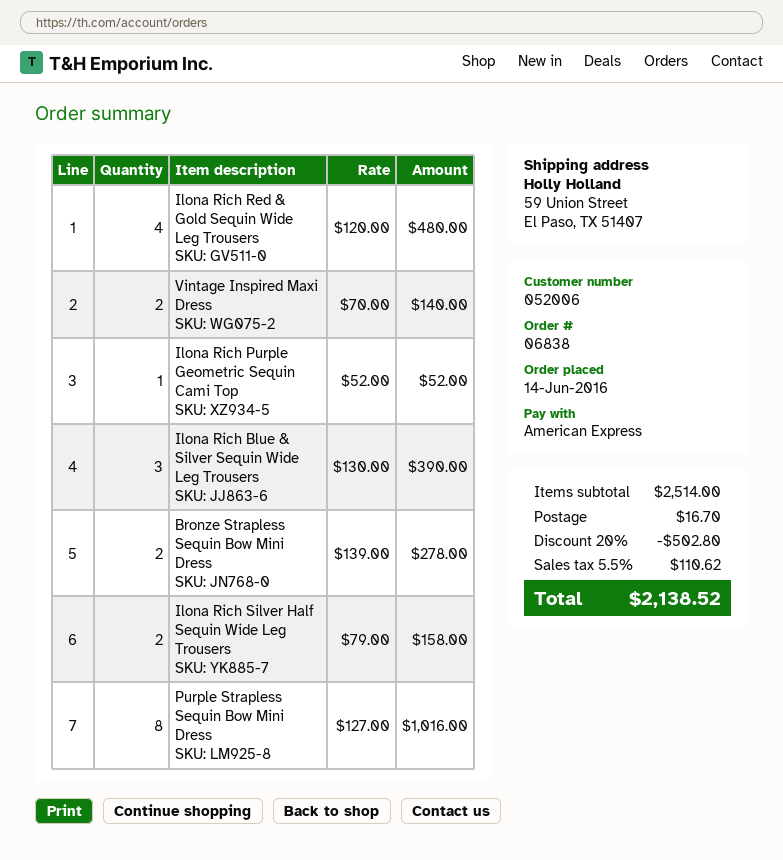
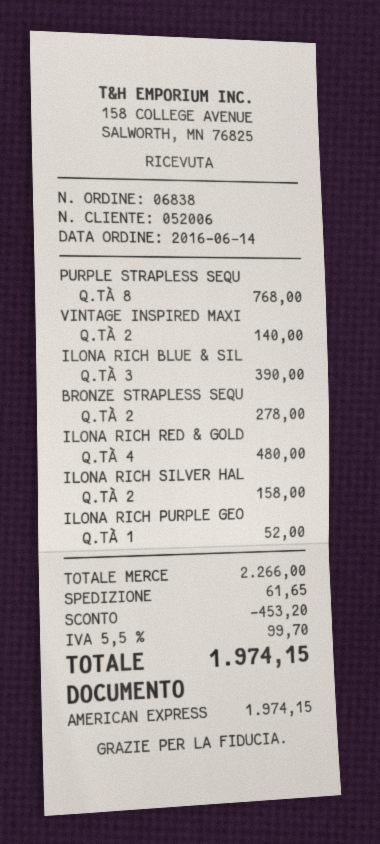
Purple Strapless Sequin Bow Mini Dress: 8 for 1016.00 -> 8 for 768.00
subtotal: 2514.00 -> 2266.00
discount: 502.80 -> 453.20
shipping: 16.70 -> 61.65
tax: 5.5% = 110.62 -> 5.5% = 99.70
total: 2138.52 -> 1974.15

